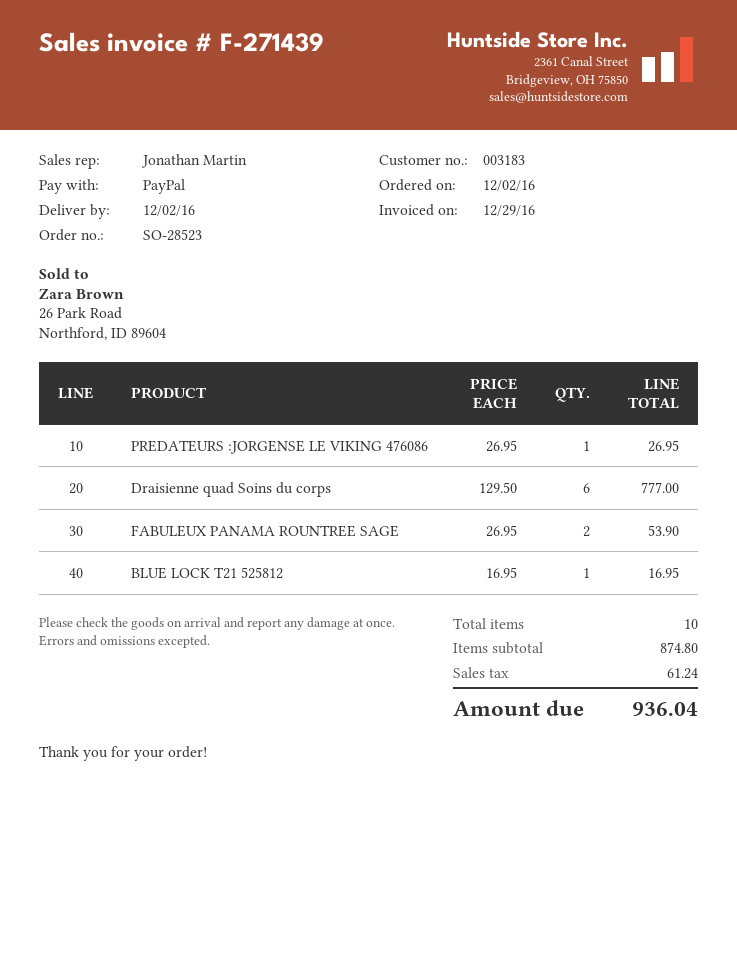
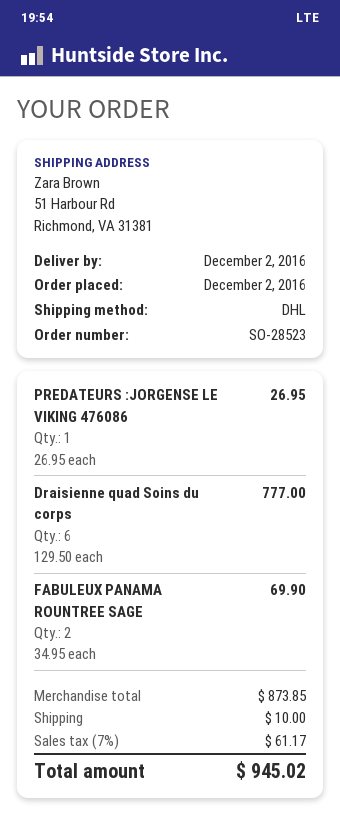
FABULEUX PANAMA ROUNTREE SAGE: 2 x 26.95 = 53.90 -> 2 x 34.95 = 69.90
BLUE LOCK T21 525812: 1 x 16.95 = 16.95 -> none
subtotal: 874.80 -> 873.85
shipping: none -> 10.00
tax: 61.24 -> 61.17
total: 936.04 -> 945.02

